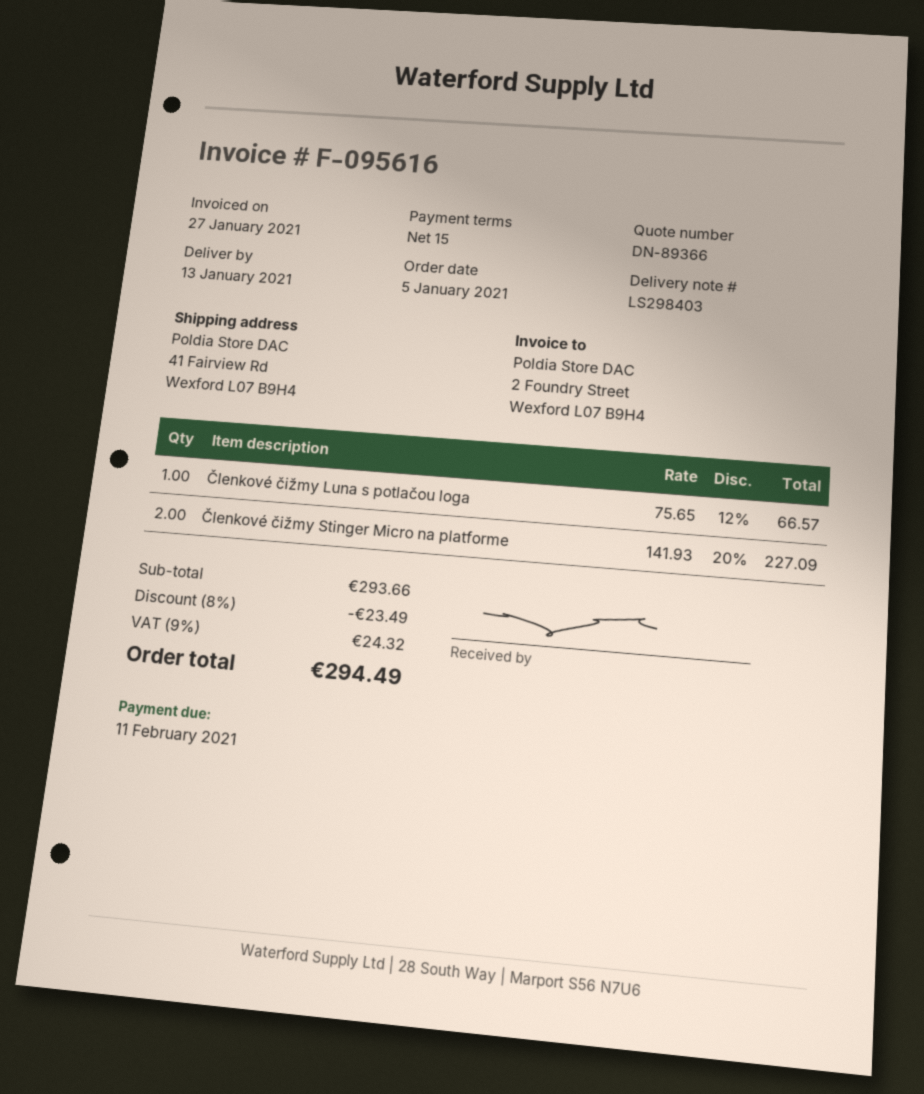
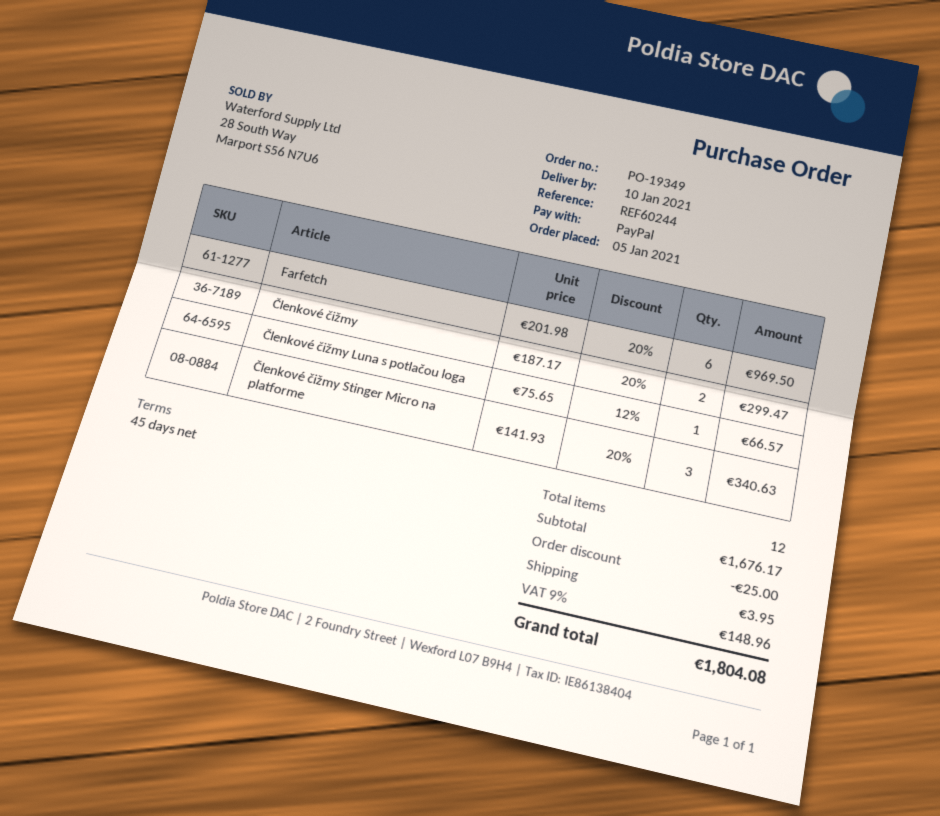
delivery date: 2021-01-13 -> 2021-01-10
payment terms: 15 days -> 45 days
Členkové čižmy Stinger Micro na platforme: 2 x 141.93 - 20% = 227.09 -> 3 x 141.93 - 20% = 340.63
Farfetch: none -> 6 x 201.98 - 20% = 969.50
Členkové čižmy: none -> 2 x 187.17 - 20% = 299.47
subtotal: 293.66 -> 1676.17
discount: 23.49 -> 25.00
shipping: none -> 3.95
tax: 9% = 24.32 -> 9% = 148.96
total: 294.49 -> 1804.08

